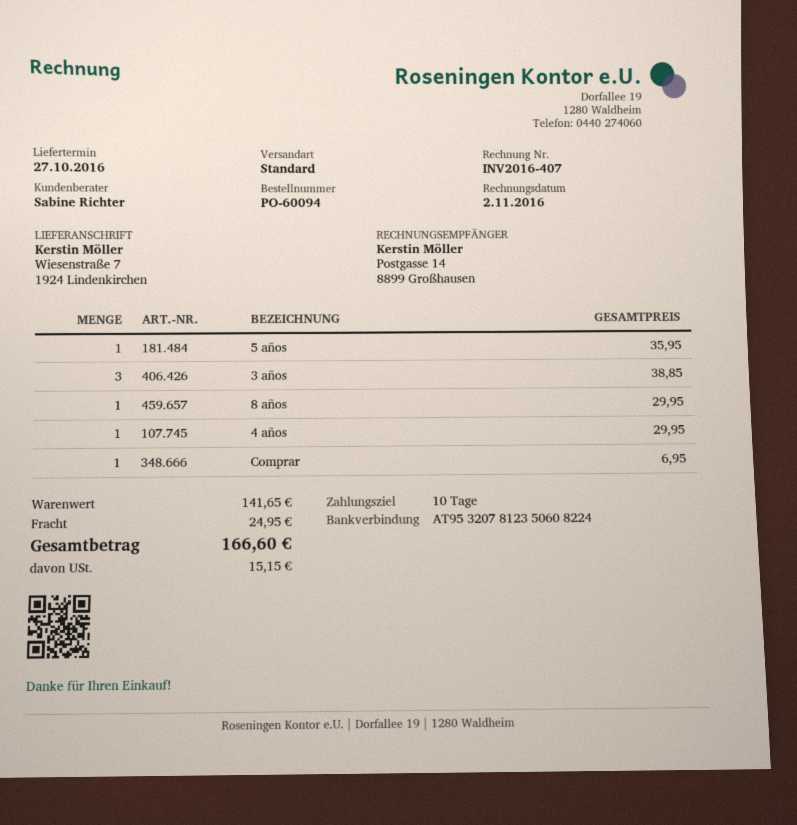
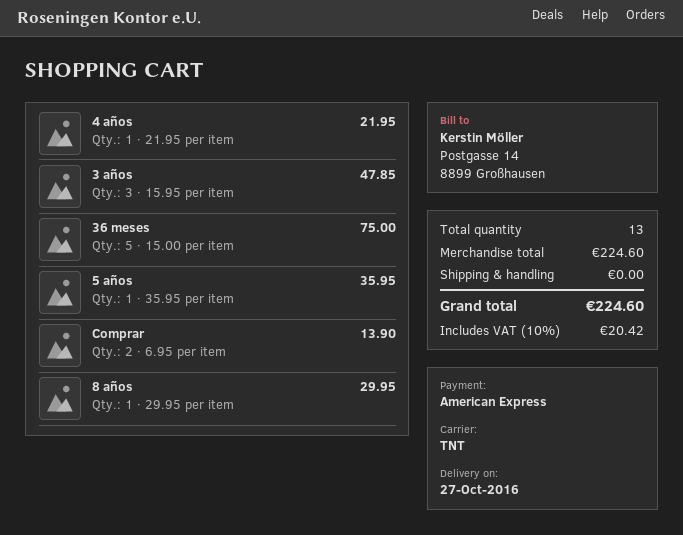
shipping method: standard -> TNT
3 años: 3 for 38.85 -> 3 for 47.85
4 años: 1 for 29.95 -> 1 for 21.95
Comprar: 1 for 6.95 -> 2 for 13.90
36 meses: none -> 5 for 75.00
subtotal: 141.65 -> 224.60
shipping: 24.95 -> 0.00
tax: 15.15 -> 20.42
total: 166.60 -> 224.60

